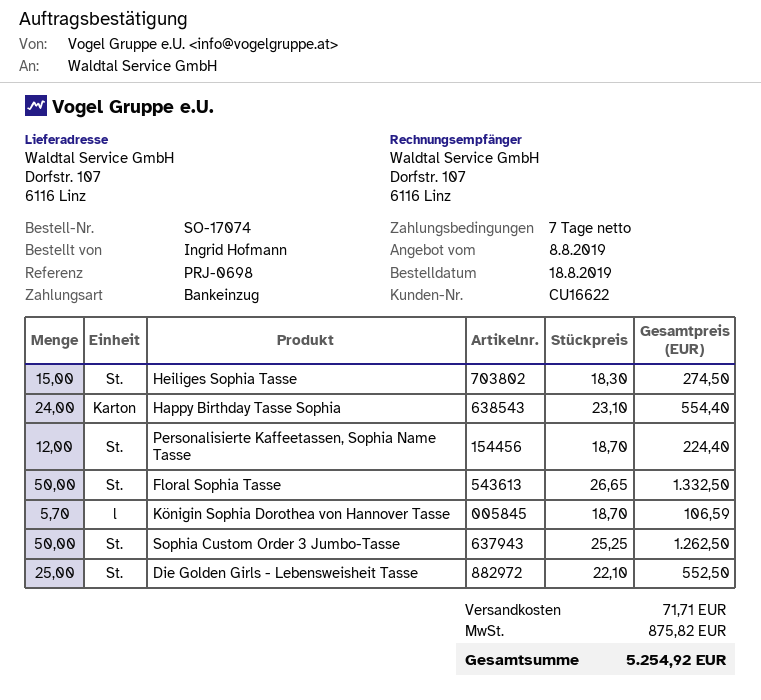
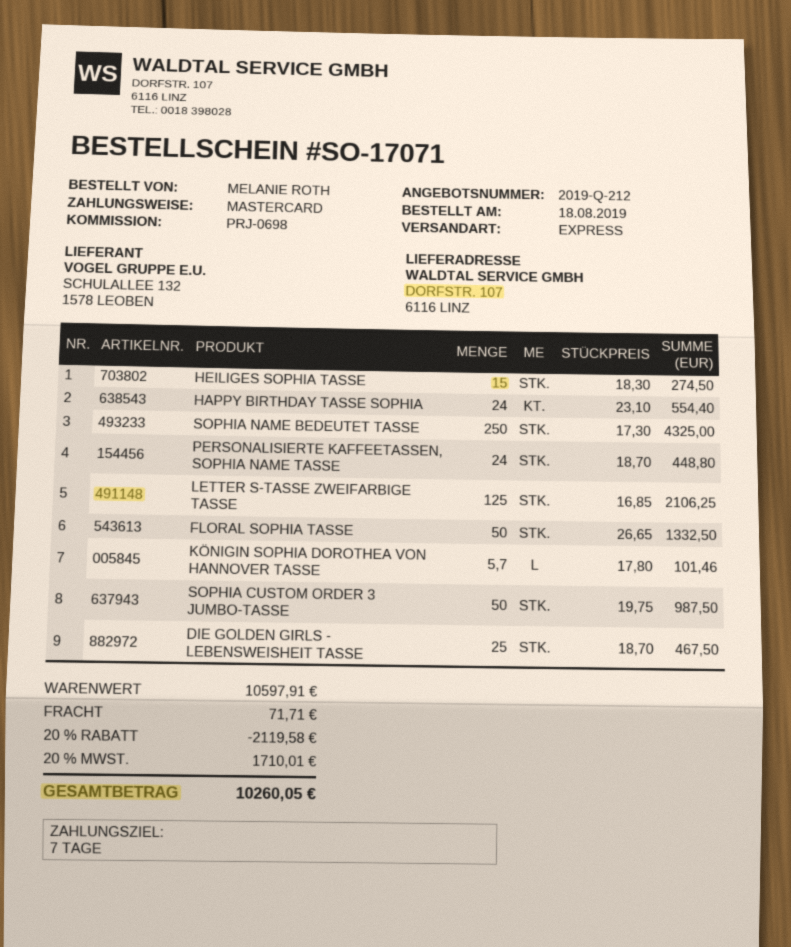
order number: SO-17074 -> SO-17071
ordered by: Ingrid Hofmann -> MELANIE ROTH
payment method: direct debit -> Mastercard
Personalisierte Kaffeetassen, Sophia Name Tasse: 12 x 18.70 = 224.40 -> 24 x 18.70 = 448.80
Königin Sophia Dorothea von Hannover Tasse: 5.7 x 18.70 = 106.59 -> 5.7 x 17.80 = 101.46
Sophia Custom Order 3 Jumbo-Tasse: 50 x 25.25 = 1262.50 -> 50 x 19.75 = 987.50
Die Golden Girls - Lebensweisheit Tasse: 25 x 22.10 = 552.50 -> 25 x 18.70 = 467.50
SOPHIA NAME BEDEUTET TASSE: none -> 250 x 17.30 = 4325.00
LETTER S-TASSE ZWEIFARBIGE TASSE: none -> 125 x 16.85 = 2106.25
discount: none -> 20% = 2119.58
tax: 875.82 -> 1710.01
total: 5254.92 -> 10260.05

